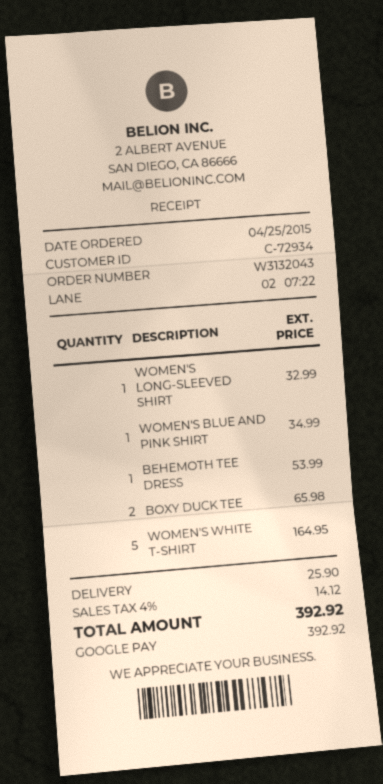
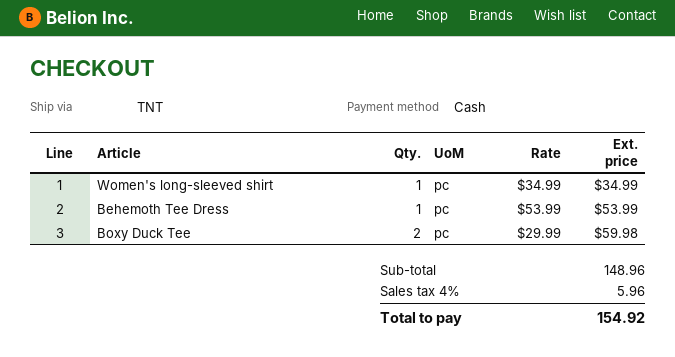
payment method: Google Pay -> cash
WOMEN'S LONG-SLEEVED SHIRT: 1 for 32.99 -> 1 for 34.99
WOMEN'S BLUE AND PINK SHIRT: 1 for 34.99 -> none
BOXY DUCK TEE: 2 for 65.98 -> 2 for 59.98
WOMEN'S WHITE T-SHIRT: 5 for 164.95 -> none
shipping: 25.90 -> none
tax: 4% = 14.12 -> 4% = 5.96
total: 392.92 -> 154.92

